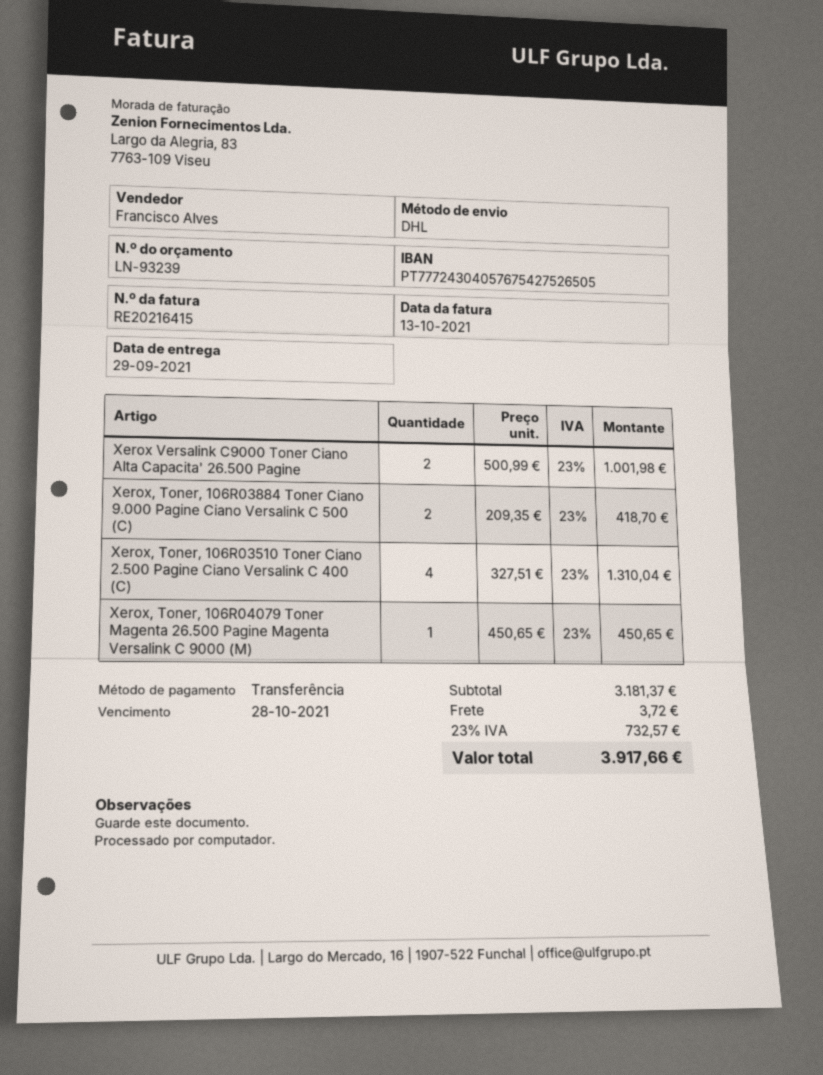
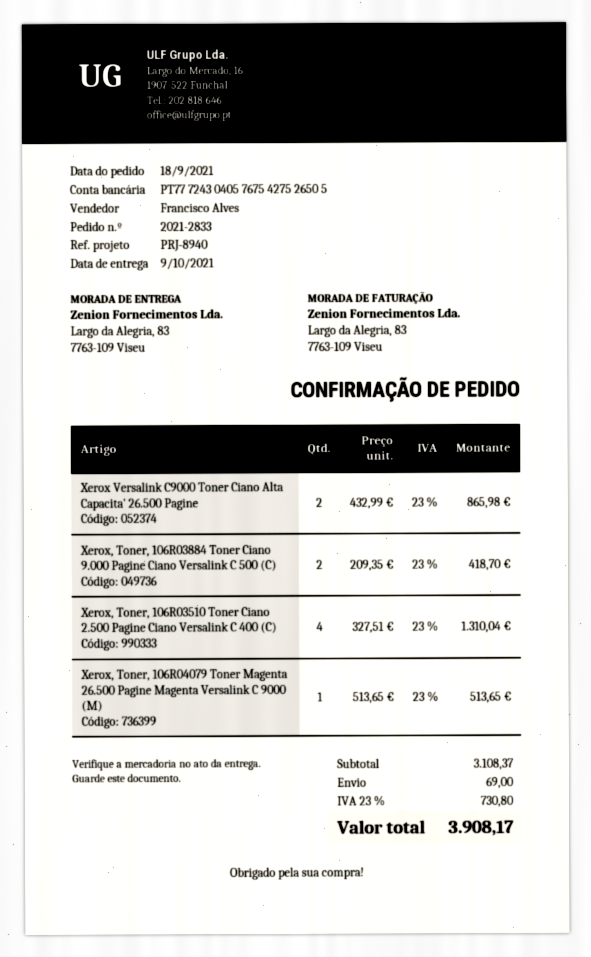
delivery date: 2021-09-29 -> 2021-10-09
Xerox Versalink C9000 Toner Ciano Alta Capacita' 26.500 Pagine: 2 x 500.99 = 1001.98 -> 2 x 432.99 = 865.98
Xerox, Toner, 106R04079 Toner Magenta 26.500 Pagine Magenta Versalink C 9000 (M): 1 x 450.65 = 450.65 -> 1 x 513.65 = 513.65
subtotal: 3181.37 -> 3108.37
shipping: 3.72 -> 69.00
tax: 23% = 732.57 -> 23% = 730.80
total: 3917.66 -> 3908.17

